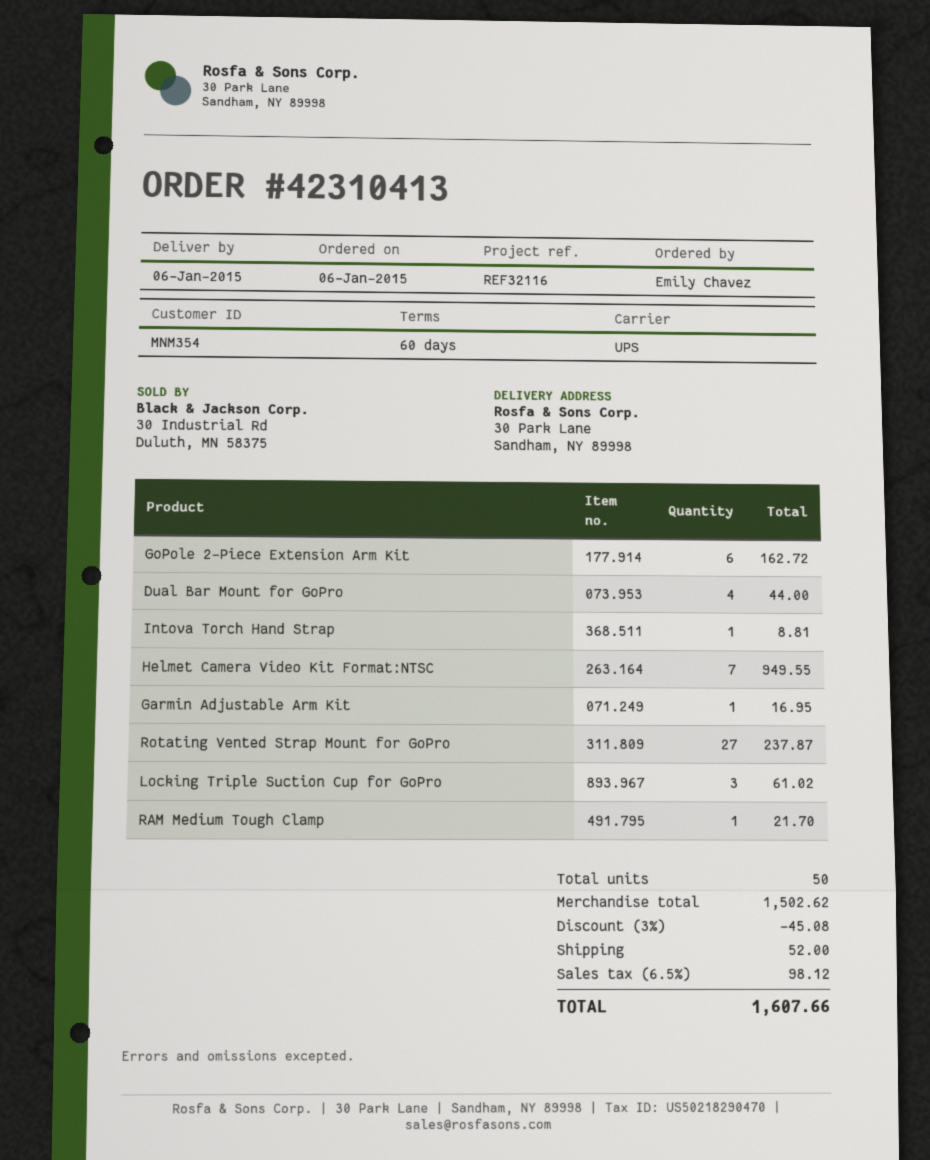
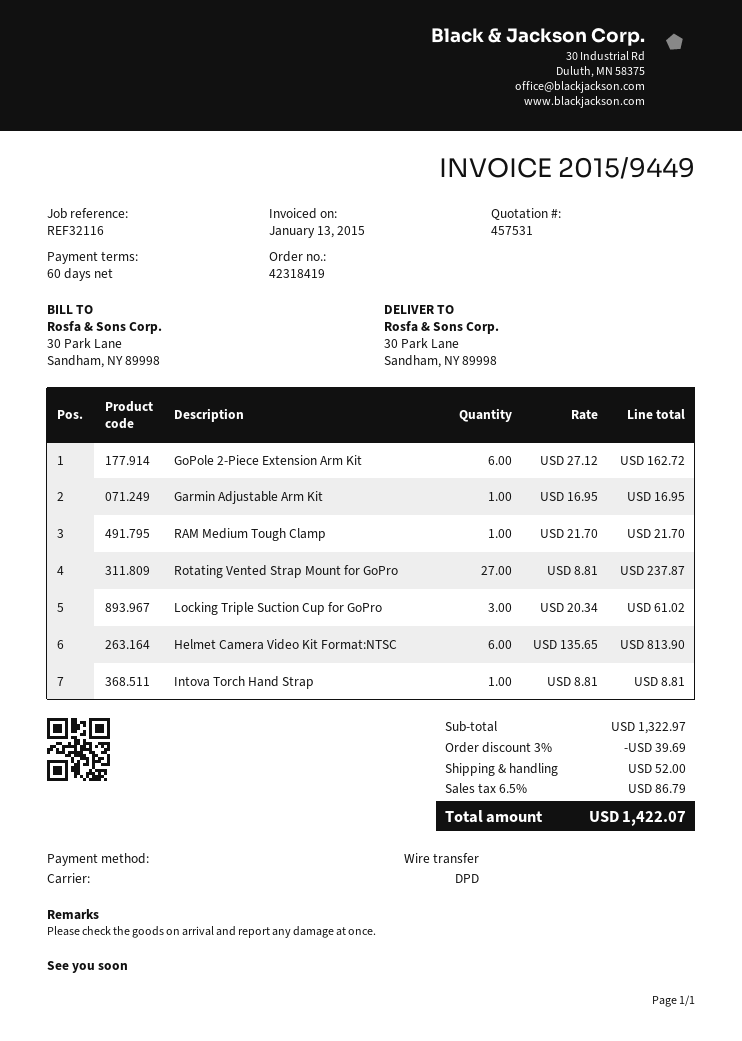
order number: 42310413 -> 42318419
shipping method: UPS -> DPD
Dual Bar Mount for GoPro: 4 for 44.00 -> none
Helmet Camera Video Kit Format:NTSC: 7 for 949.55 -> 6 for 813.90
subtotal: 1502.62 -> 1322.97
discount: 3% = 45.08 -> 3% = 39.69
tax: 6.5% = 98.12 -> 6.5% = 86.79
total: 1607.66 -> 1422.07

